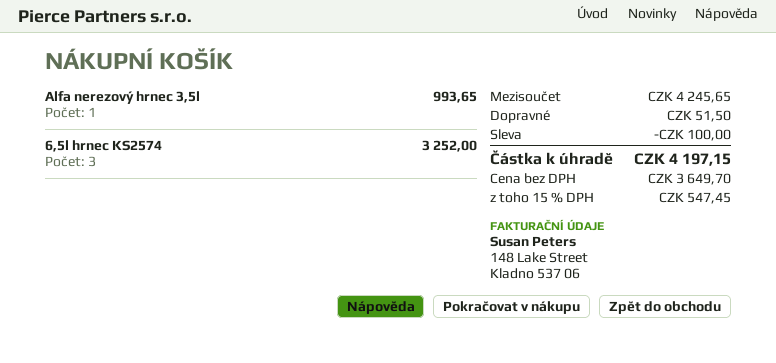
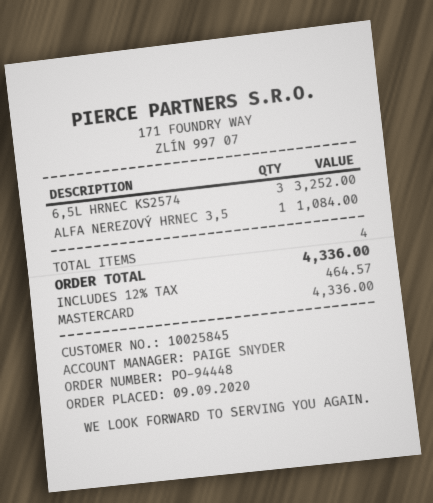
Alfa nerezový hrnec 3,5l: 1 for 993.65 -> 1 for 1084.00
discount: 100.00 -> none
shipping: 51.50 -> none
tax: 15% = 547.45 -> 12% = 464.57
total: 4197.15 -> 4336.00

